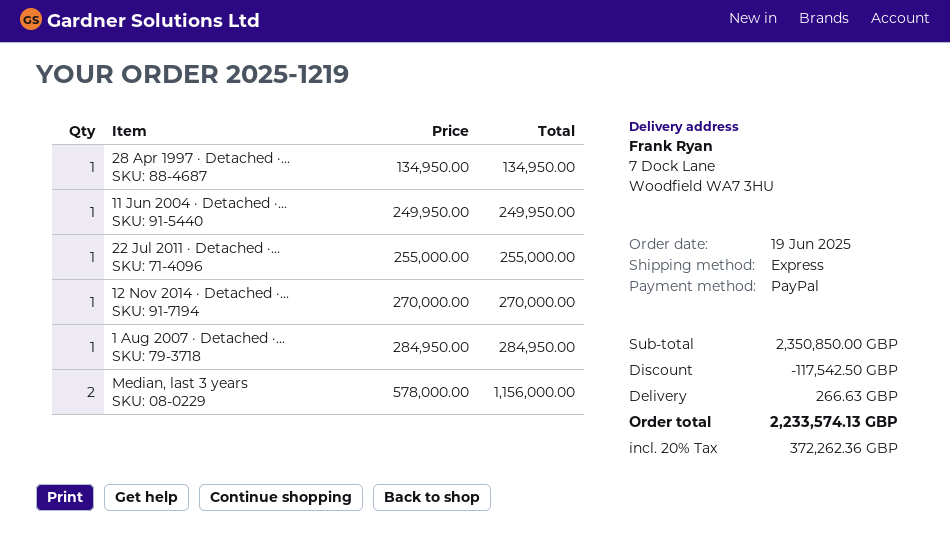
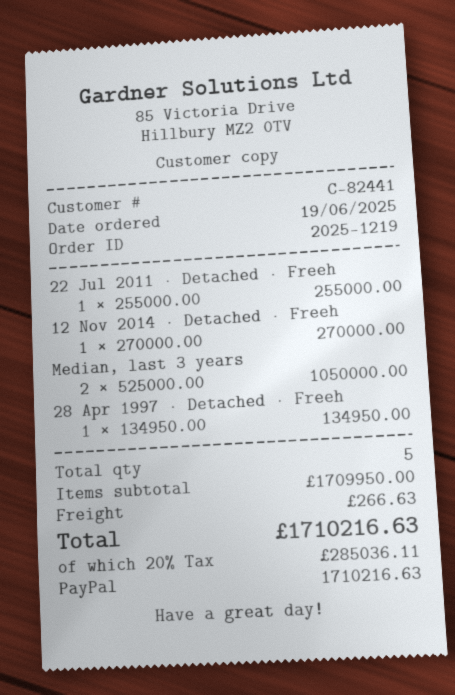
11 Jun 2004 · Detached ·...: 1 x 249950.00 = 249950.00 -> none
1 Aug 2007 · Detached ·...: 1 x 284950.00 = 284950.00 -> none
Median, last 3 years: 2 x 578000.00 = 1156000.00 -> 2 x 525000.00 = 1050000.00
subtotal: 2350850.00 -> 1709950.00
discount: 117542.50 -> none
tax: 20% = 372262.36 -> 20% = 285036.11
total: 2233574.13 -> 1710216.63

